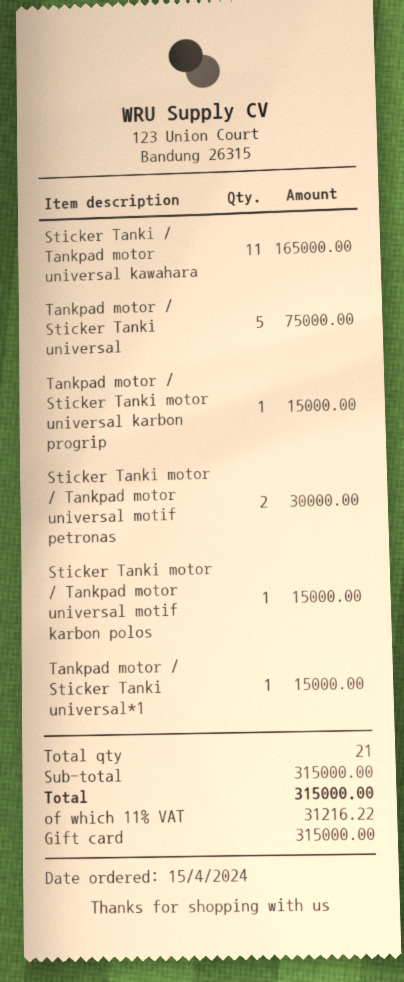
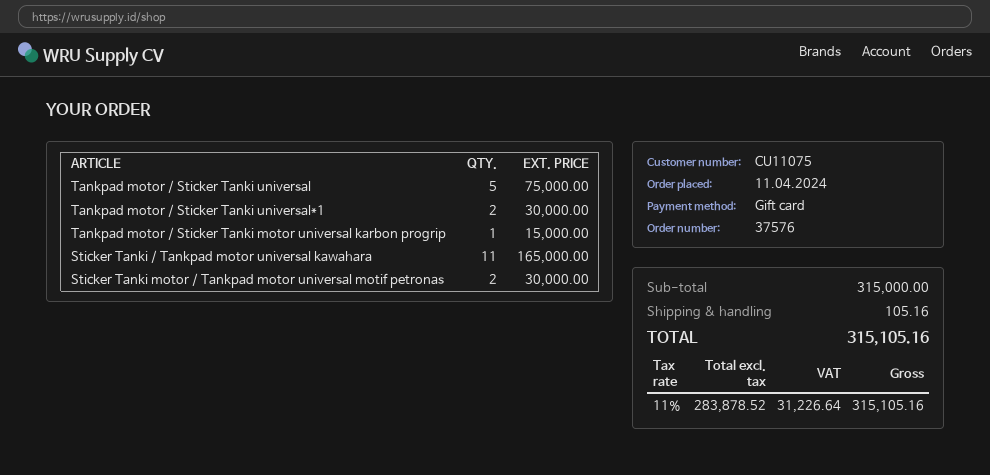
order date: 2024-04-15 -> 2024-04-11
Sticker Tanki motor / Tankpad motor universal motif karbon polos: 1 for 15000.00 -> none
Tankpad motor / Sticker Tanki universal*1: 1 for 15000.00 -> 2 for 30000.00
shipping: none -> 105.16
tax: 11% = 31216.22 -> 11% = 31226.64
total: 315000.00 -> 315105.16

